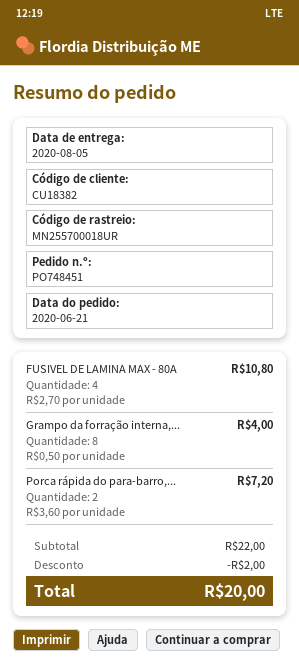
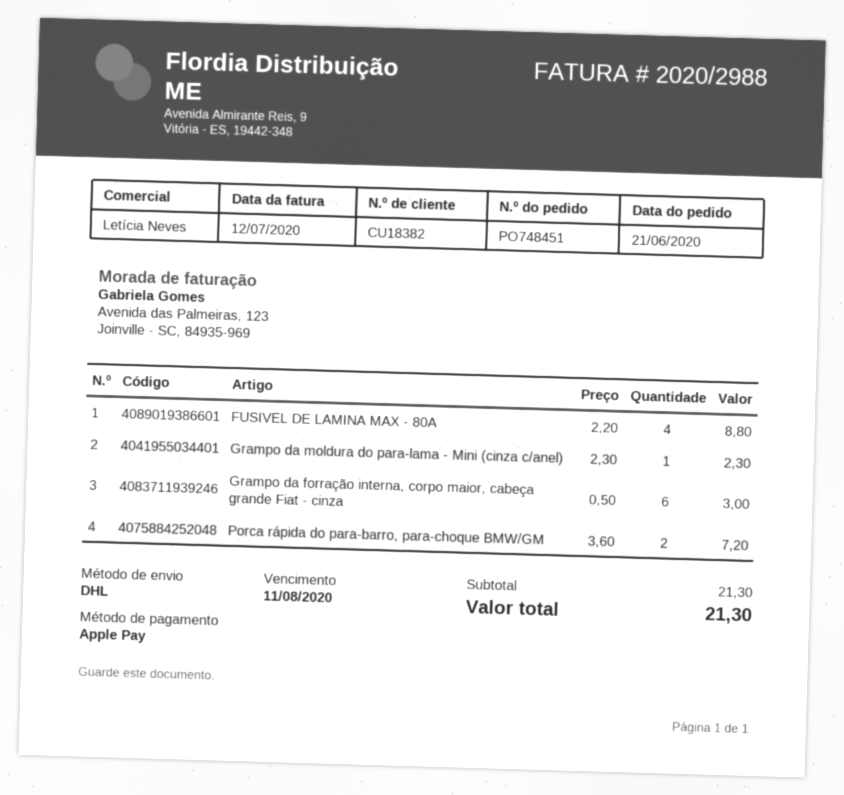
FUSIVEL DE LAMINA MAX - 80A: 4 x 2.70 = 10.80 -> 4 x 2.20 = 8.80
Grampo da forração interna,...: 8 x 0.50 = 4.00 -> 6 x 0.50 = 3.00
Grampo da moldura do para-lama - Mini (cinza c/anel): none -> 1 x 2.30 = 2.30
subtotal: 22.00 -> 21.30
discount: 2.00 -> none
total: 20.00 -> 21.30

